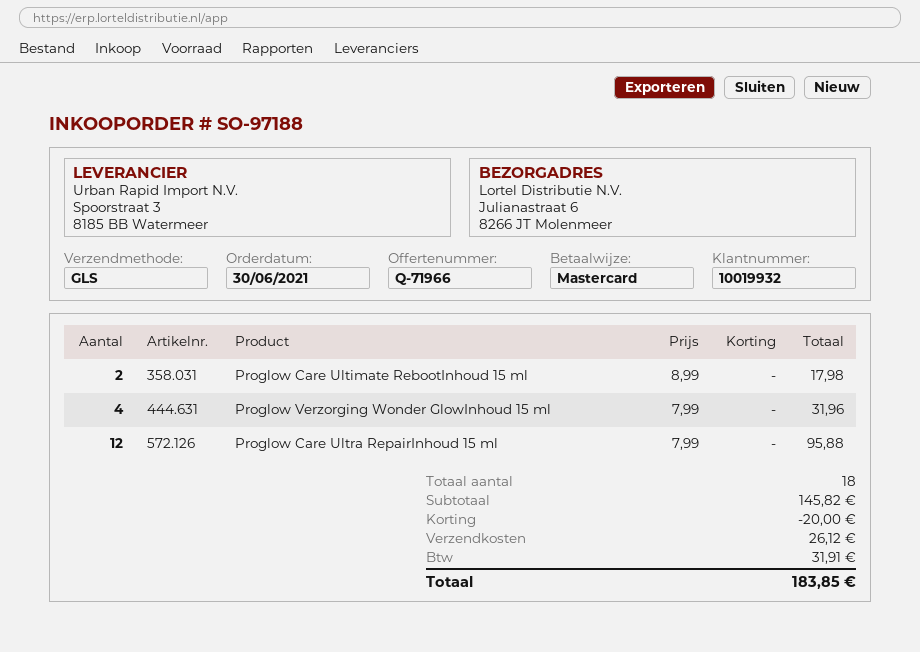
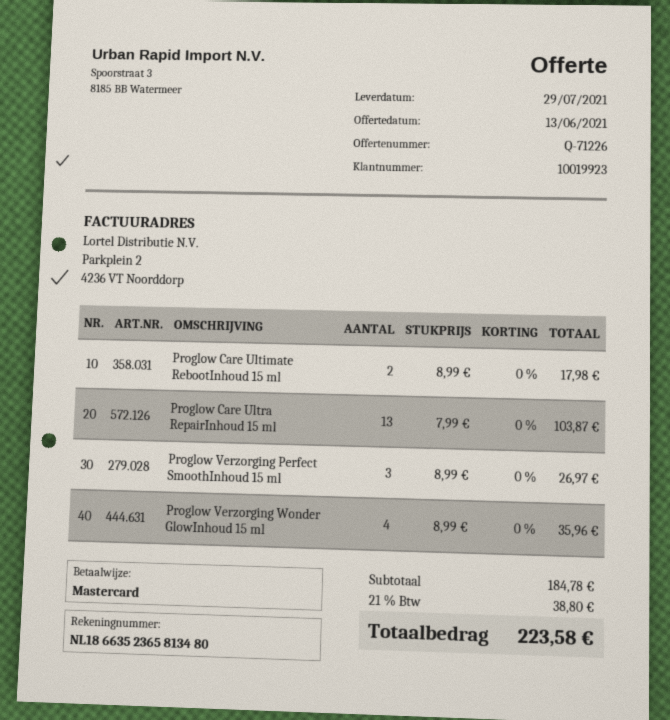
quote number: Q-71966 -> Q-71226
customer number: 10019932 -> 10019923
Proglow Verzorging Wonder GlowInhoud 15 ml: 4 x 7.99 = 31.96 -> 4 x 8.99 = 35.96
Proglow Care Ultra RepairInhoud 15 ml: 12 x 7.99 = 95.88 -> 13 x 7.99 = 103.87
Proglow Verzorging Perfect SmoothInhoud 15 ml: none -> 3 x 8.99 = 26.97
subtotal: 145.82 -> 184.78
discount: 20.00 -> none
shipping: 26.12 -> none
tax: 31.91 -> 38.80
total: 183.85 -> 223.58

